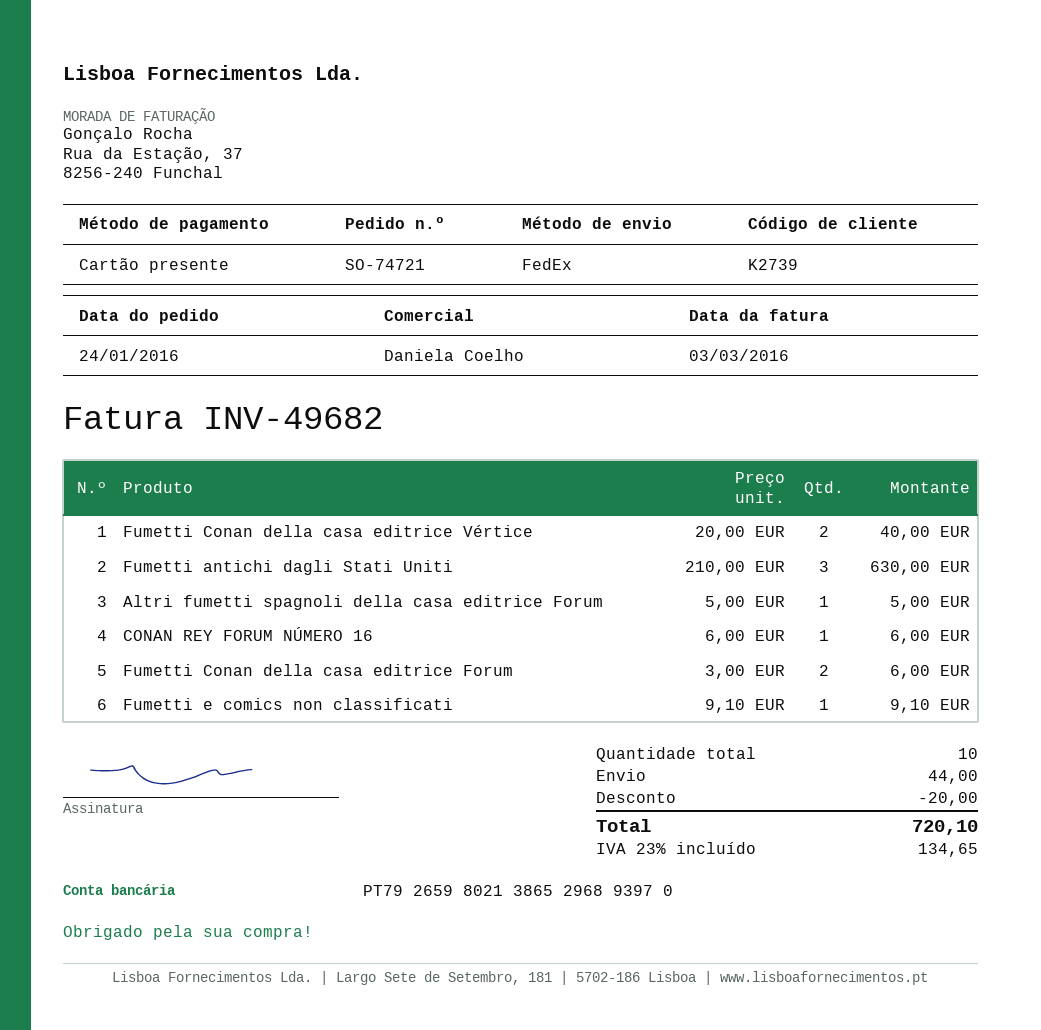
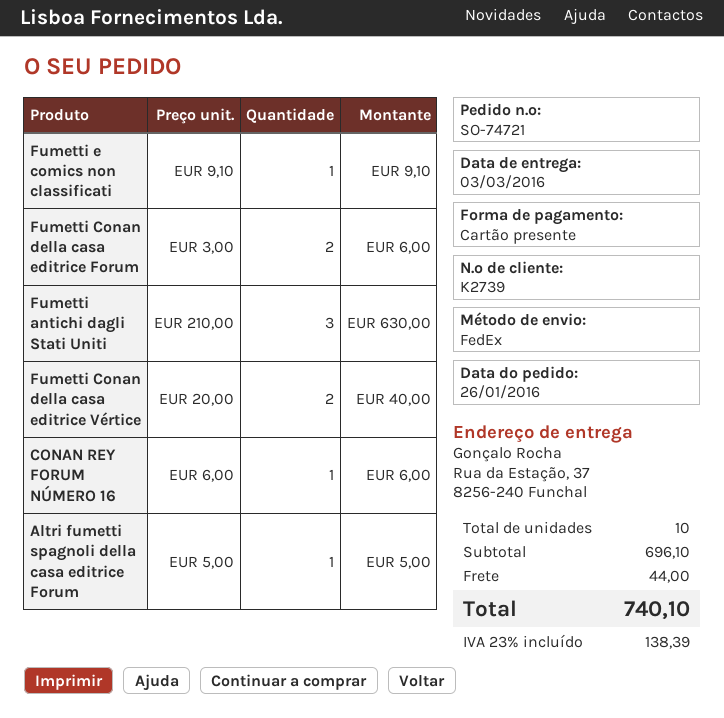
order date: 2016-01-24 -> 2016-01-26
discount: 20.00 -> none
tax: 23% = 134.65 -> 23% = 138.39
total: 720.10 -> 740.10

